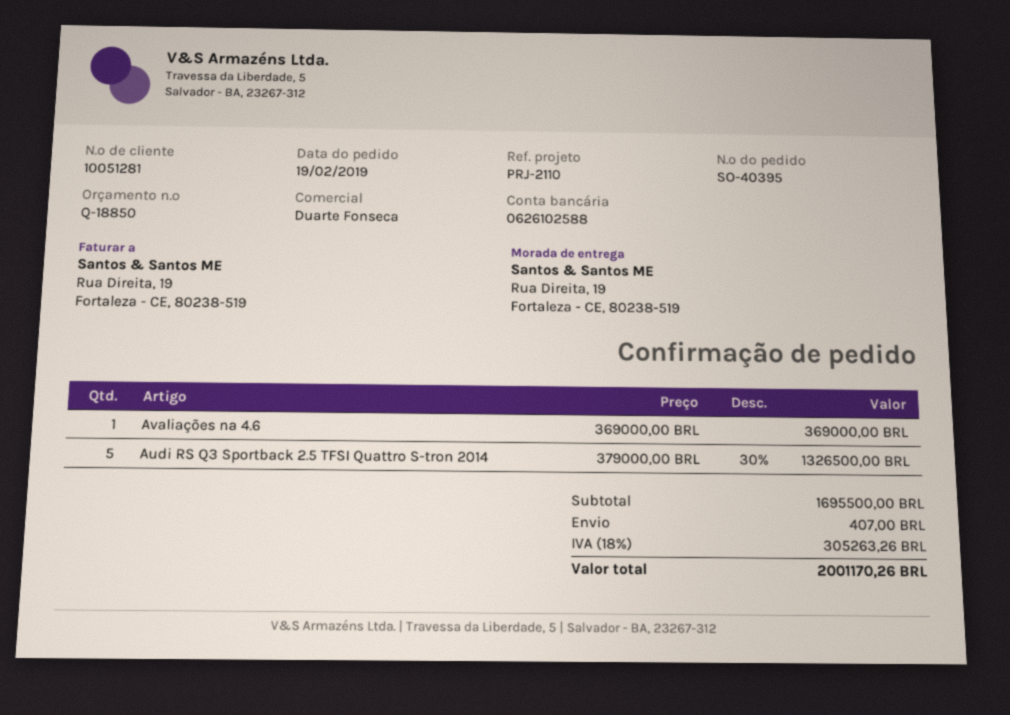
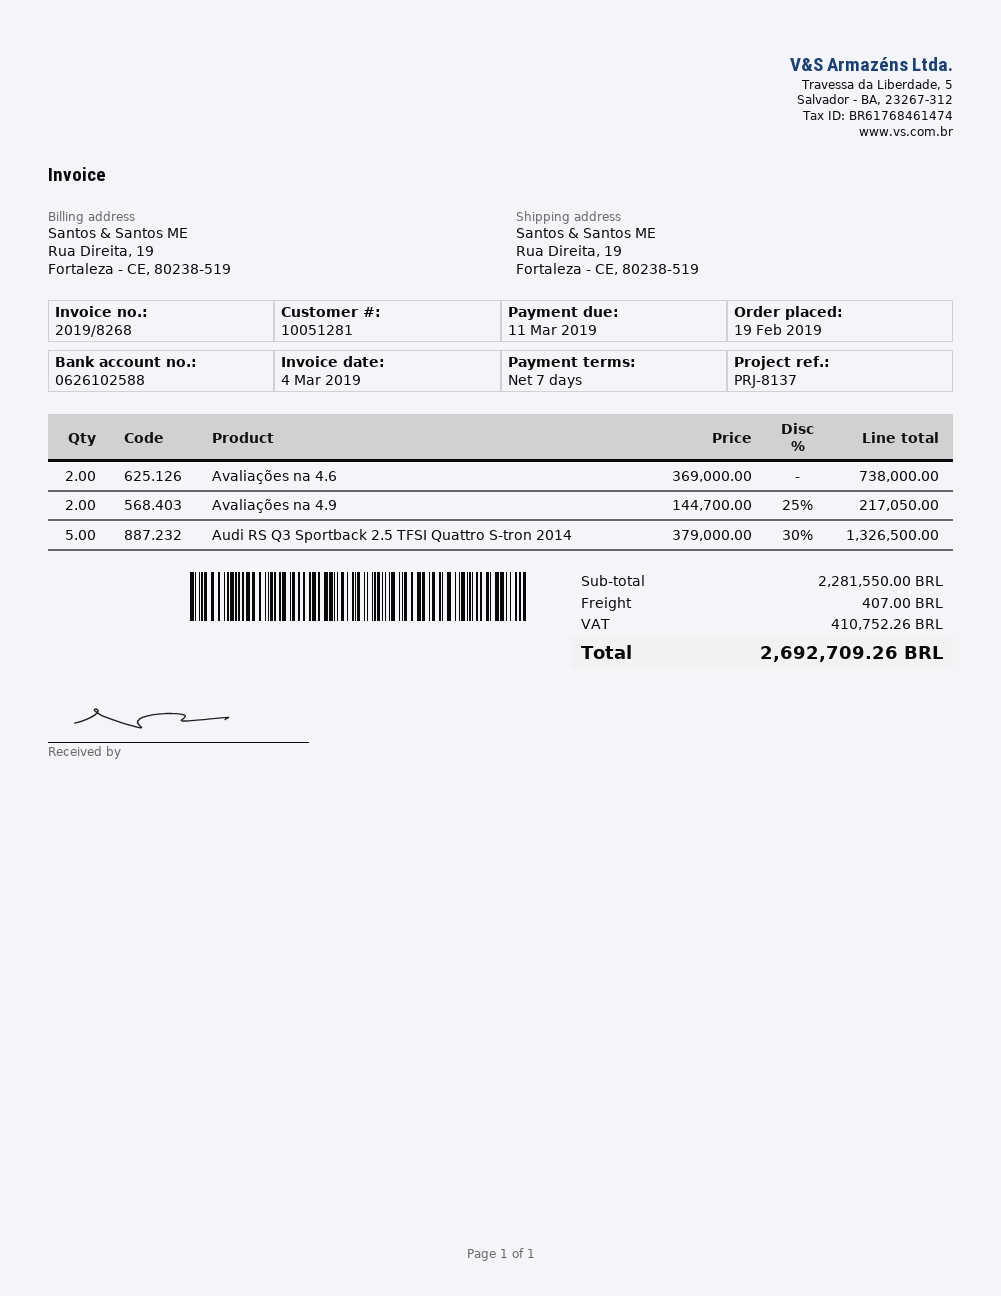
reference: PRJ-2110 -> PRJ-8137
Avaliações na 4.6: 1 x 369000.00 = 369000.00 -> 2 x 369000.00 = 738000.00
Avaliações na 4.9: none -> 2 x 144700.00 - 25% = 217050.00
subtotal: 1695500.00 -> 2281550.00
tax: 305263.26 -> 410752.26
total: 2001170.26 -> 2692709.26

